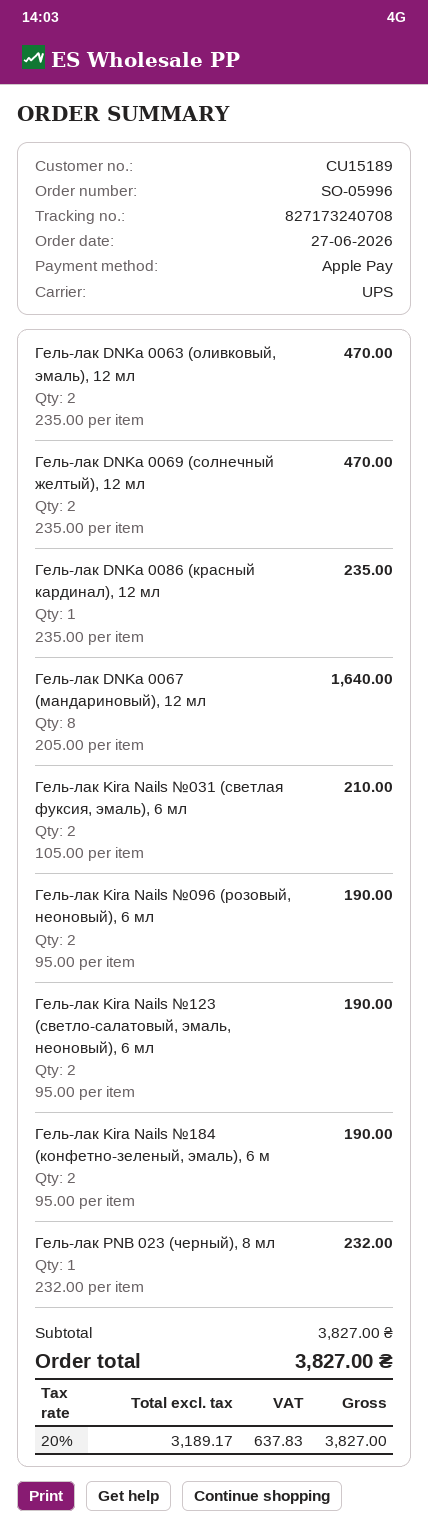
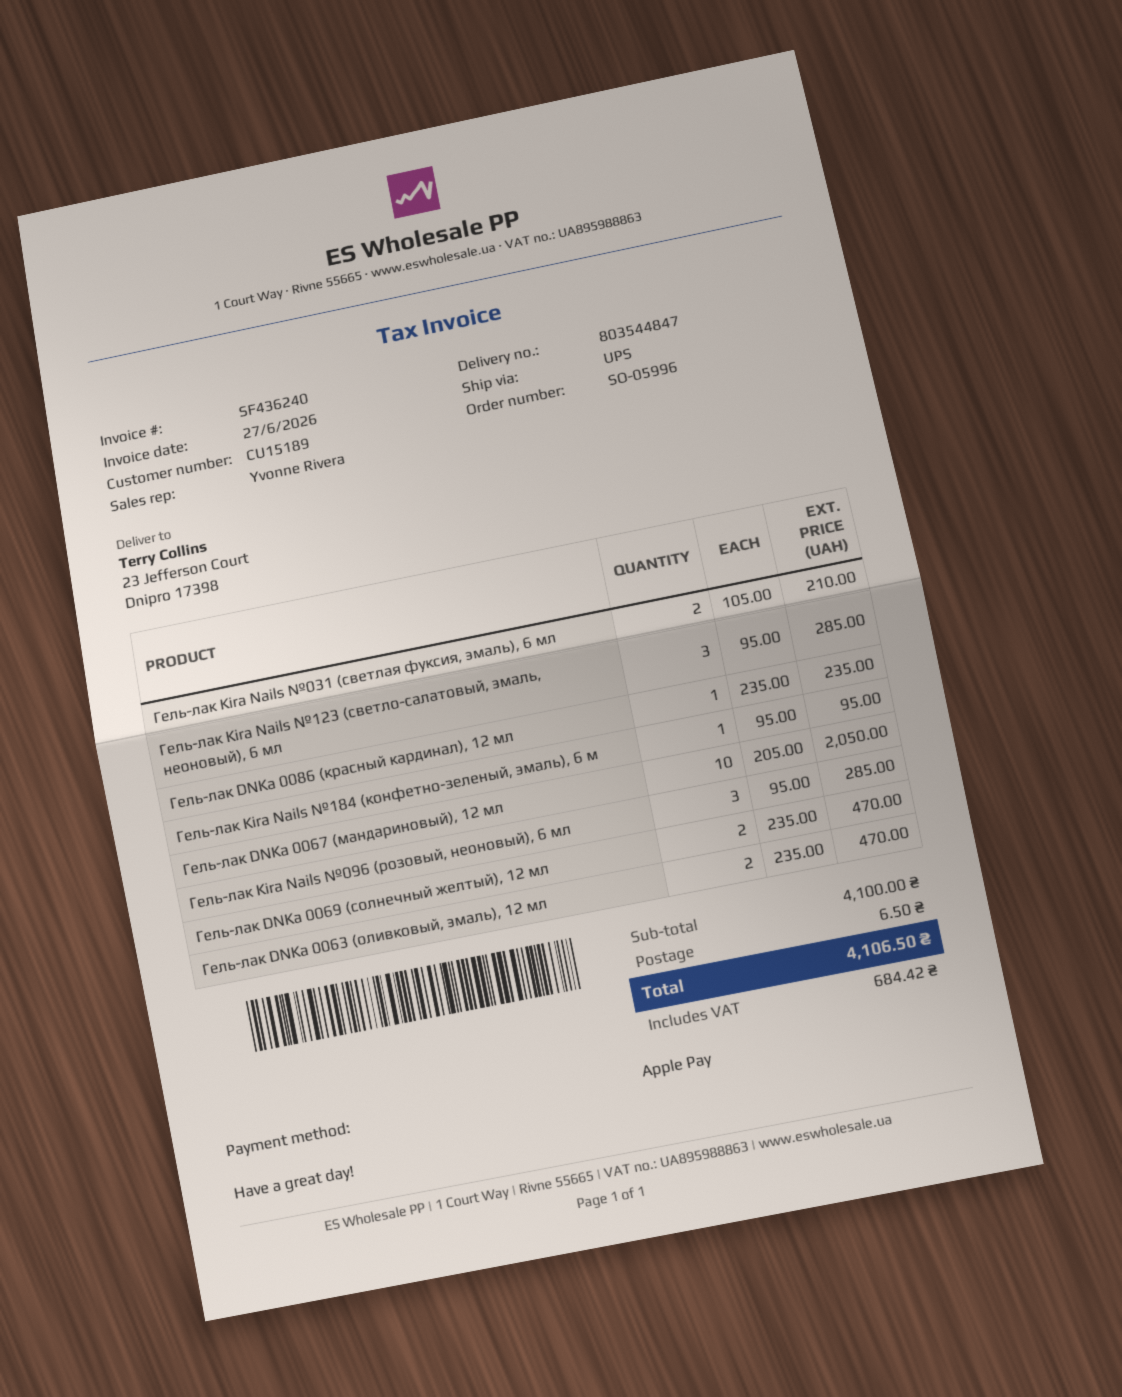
Гель-лак DNKа 0067 (мандариновый), 12 мл: 8 x 205.00 = 1640.00 -> 10 x 205.00 = 2050.00
Гель-лак Kira Nails №096 (розовый, неоновый), 6 мл: 2 x 95.00 = 190.00 -> 3 x 95.00 = 285.00
Гель-лак Kira Nails №123 (светло-салатовый, эмаль, неоновый), 6 мл: 2 x 95.00 = 190.00 -> 3 x 95.00 = 285.00
Гель-лак Kira Nails №184 (конфетно-зеленый, эмаль), 6 м: 2 x 95.00 = 190.00 -> 1 x 95.00 = 95.00
Гель-лак PNB 023 (черный), 8 мл: 1 x 232.00 = 232.00 -> none
subtotal: 3827.00 -> 4100.00
shipping: none -> 6.50
tax: 637.83 -> 684.42
total: 3827.00 -> 4106.50

